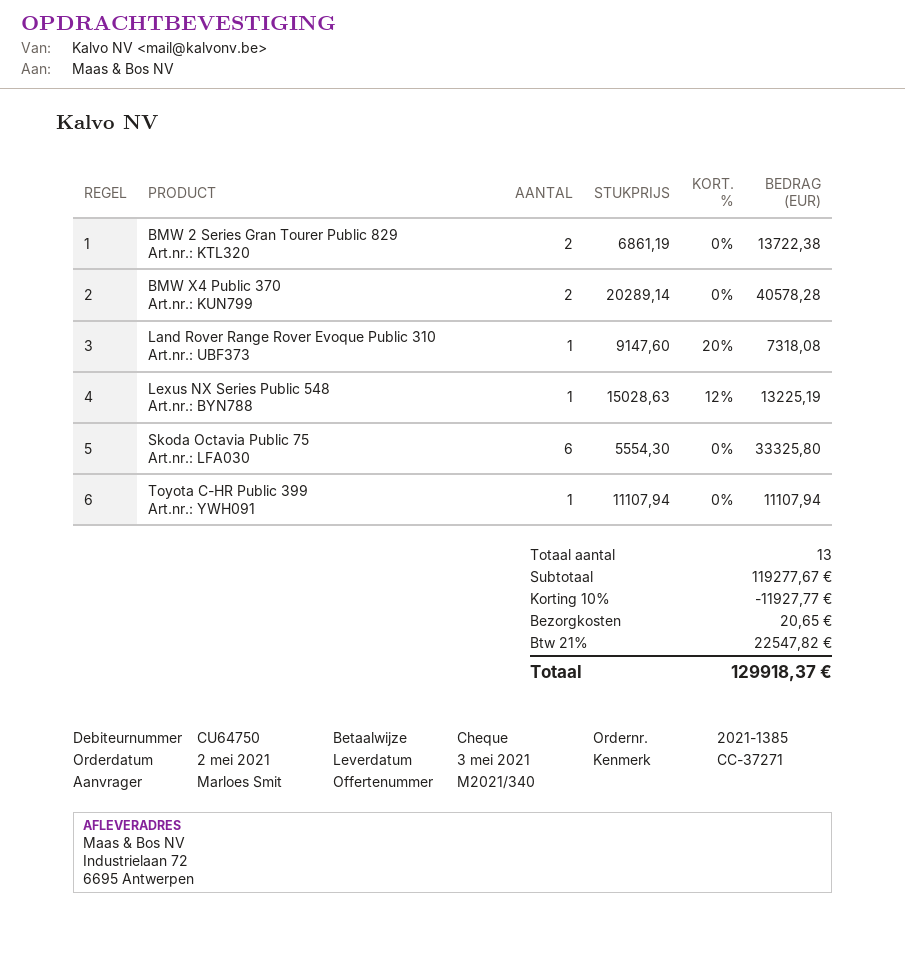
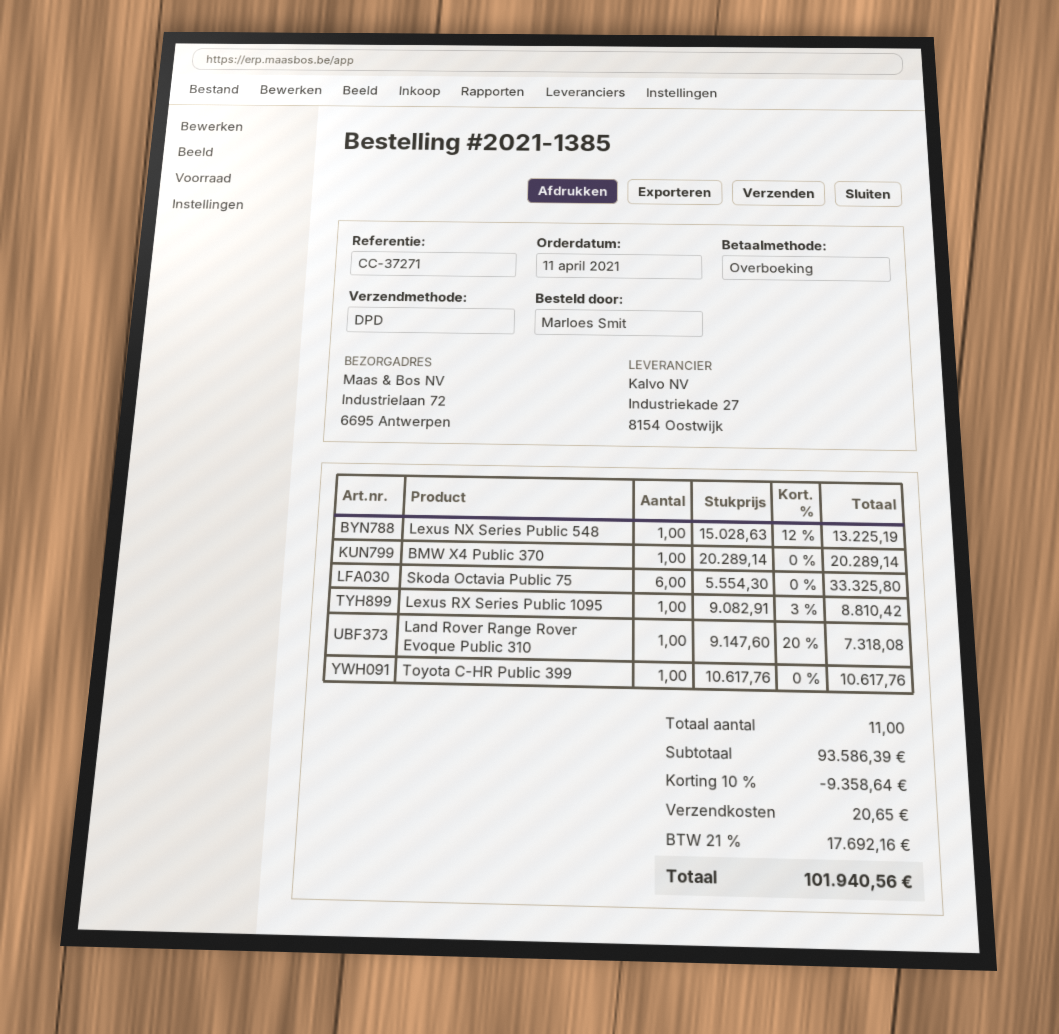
order date: 2021-05-02 -> 2021-04-11
payment method: cheque -> bank transfer
BMW 2 Series Gran Tourer Public 829: 2 x 6861.19 = 13722.38 -> none
BMW X4 Public 370: 2 x 20289.14 = 40578.28 -> 1 x 20289.14 = 20289.14
Toyota C-HR Public 399: 1 x 11107.94 = 11107.94 -> 1 x 10617.76 = 10617.76
Lexus RX Series Public 1095: none -> 1 x 9082.91 - 3% = 8810.42
total quantity: 13 -> 11
subtotal: 119277.67 -> 93586.39
discount: 10% = 11927.77 -> 10% = 9358.64
tax: 21% = 22547.82 -> 21% = 17692.16
total: 129918.37 -> 101940.56

